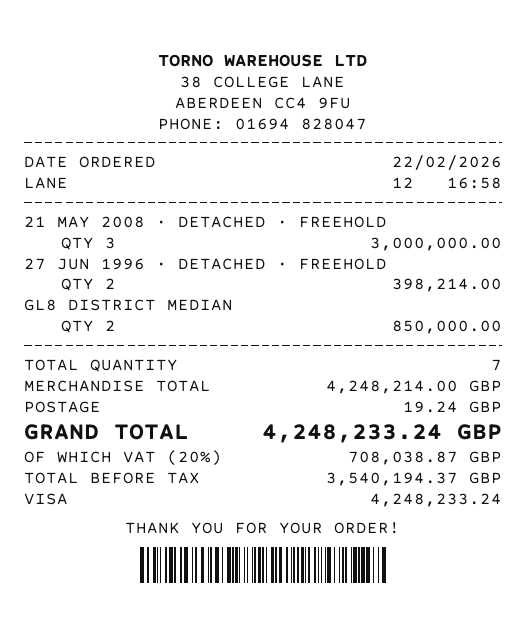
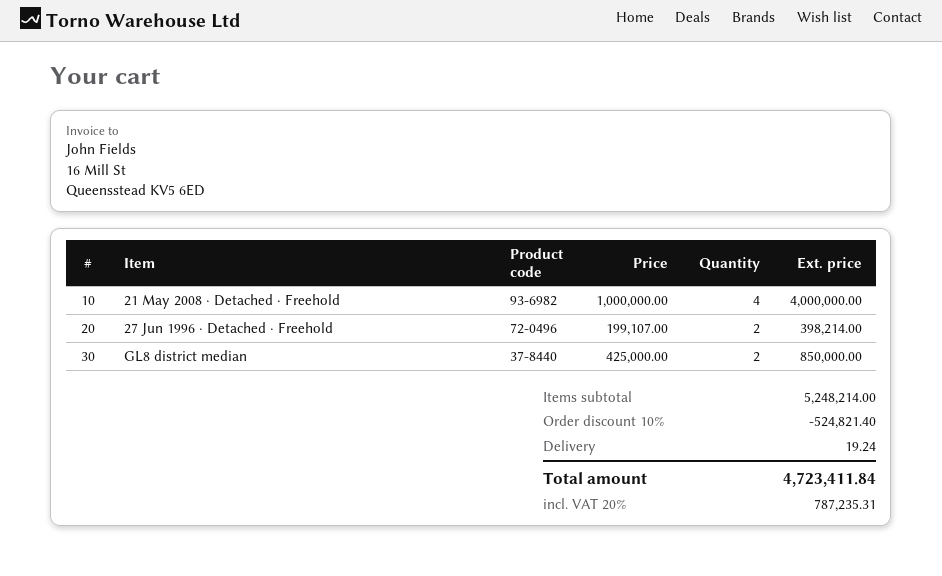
21 MAY 2008 · DETACHED · FREEHOLD: 3 for 3000000.00 -> 4 for 4000000.00
subtotal: 4248214.00 -> 5248214.00
discount: none -> 10% = 524821.40
tax: 20% = 708038.87 -> 20% = 787235.31
total: 4248233.24 -> 4723411.84

